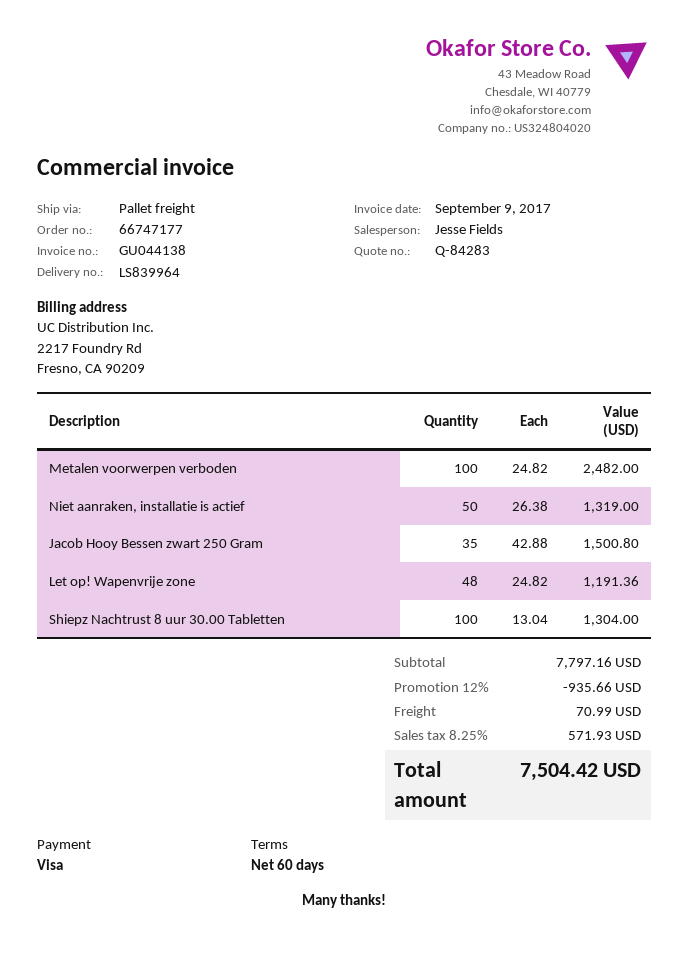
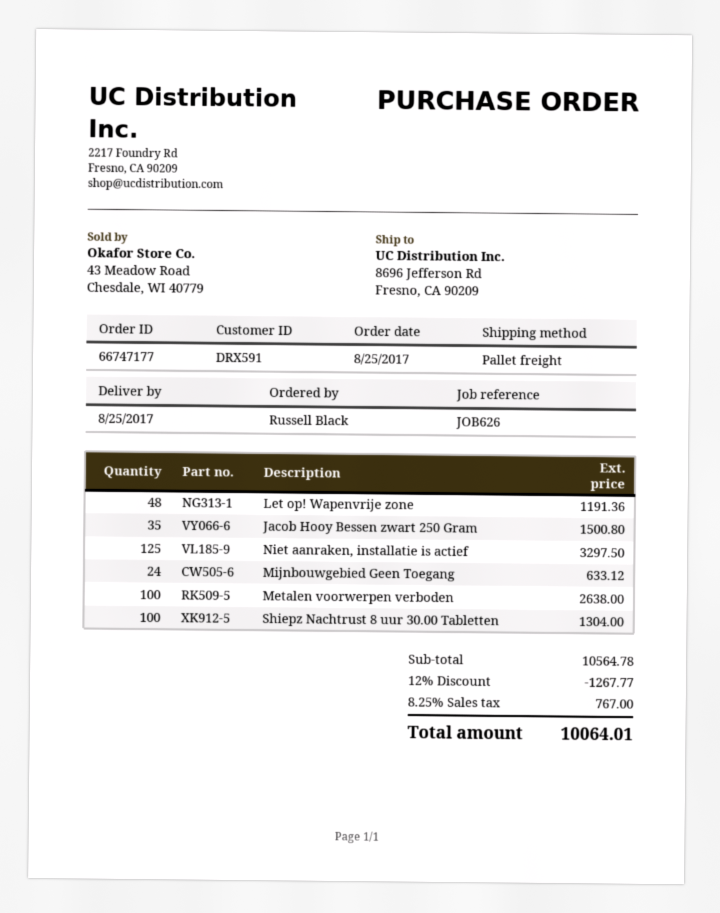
Metalen voorwerpen verboden: 100 for 2482.00 -> 100 for 2638.00
Niet aanraken, installatie is actief: 50 for 1319.00 -> 125 for 3297.50
Mijnbouwgebied Geen Toegang: none -> 24 for 633.12
subtotal: 7797.16 -> 10564.78
discount: 12% = 935.66 -> 12% = 1267.77
shipping: 70.99 -> none
tax: 8.25% = 571.93 -> 8.25% = 767.00
total: 7504.42 -> 10064.01

